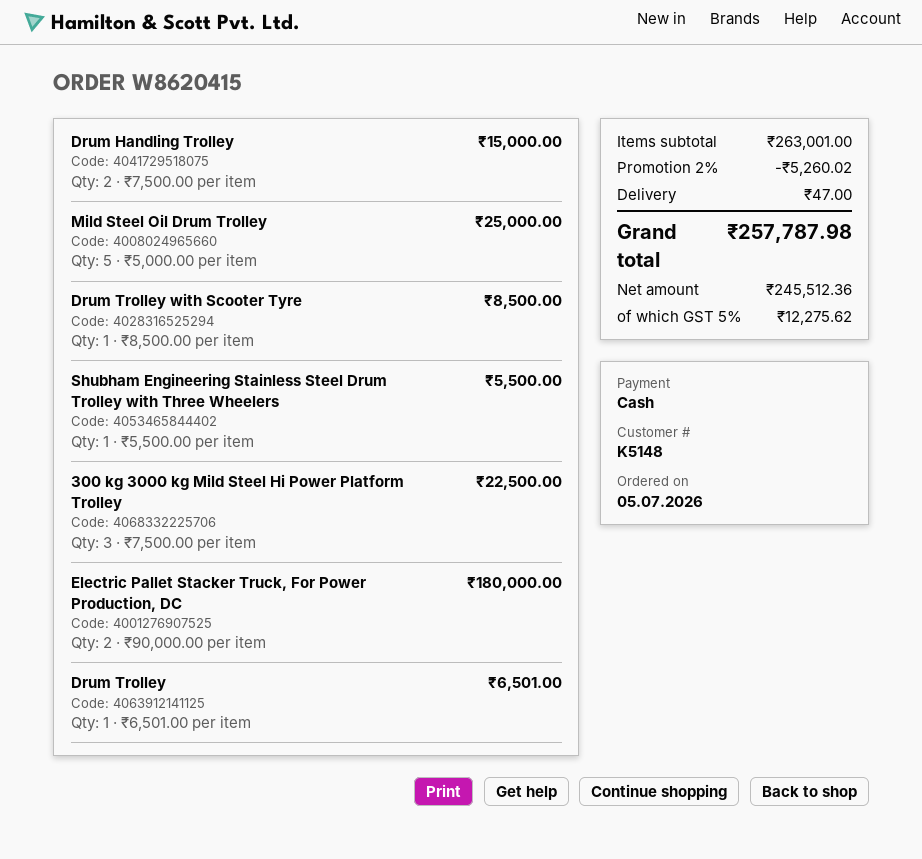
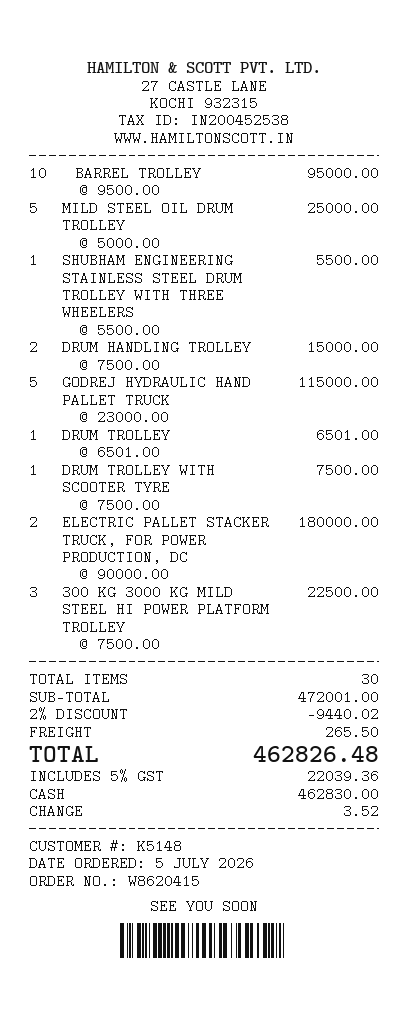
Drum Trolley with Scooter Tyre: 1 x 8500.00 = 8500.00 -> 1 x 7500.00 = 7500.00
BARREL TROLLEY: none -> 10 x 9500.00 = 95000.00
GODREJ HYDRAULIC HAND PALLET TRUCK: none -> 5 x 23000.00 = 115000.00
subtotal: 263001.00 -> 472001.00
discount: 2% = 5260.02 -> 2% = 9440.02
shipping: 47.00 -> 265.50
tax: 5% = 12275.62 -> 5% = 22039.36
total: 257787.98 -> 462826.48

